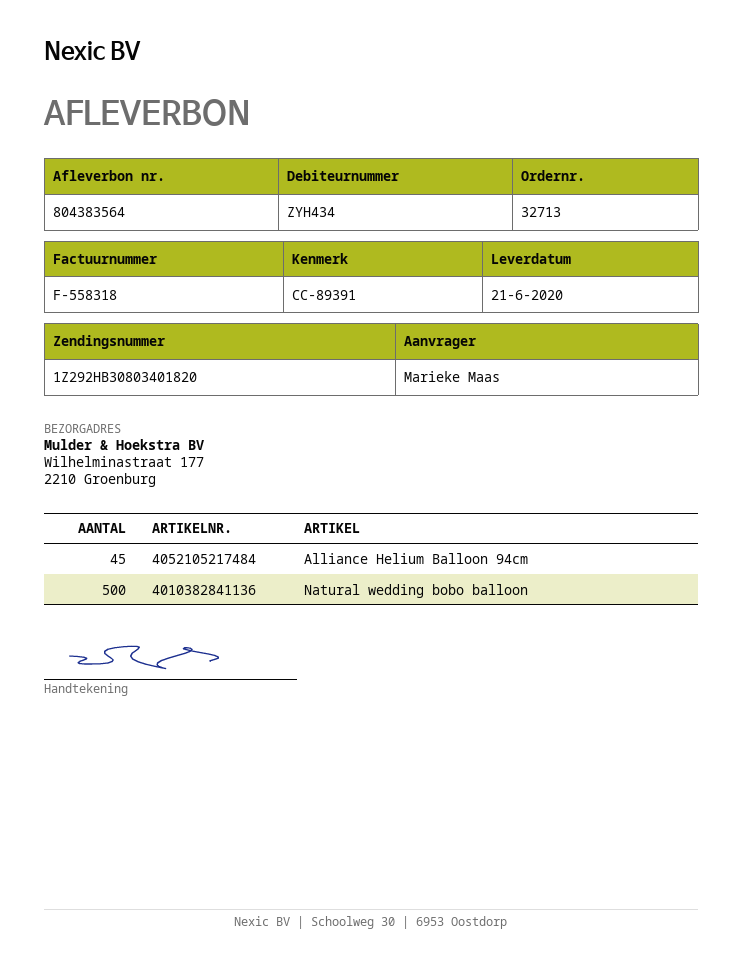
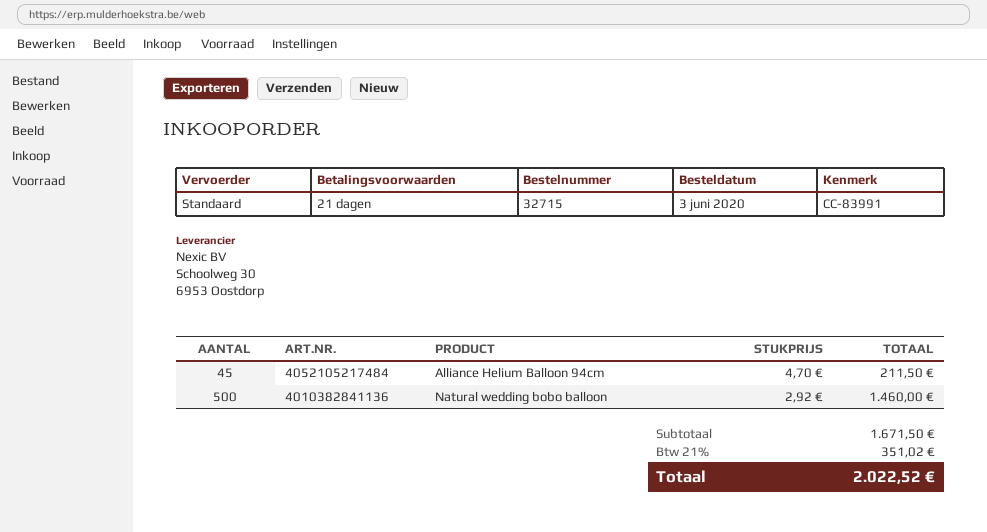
order number: 32713 -> 32715
reference: CC-89391 -> CC-83991

